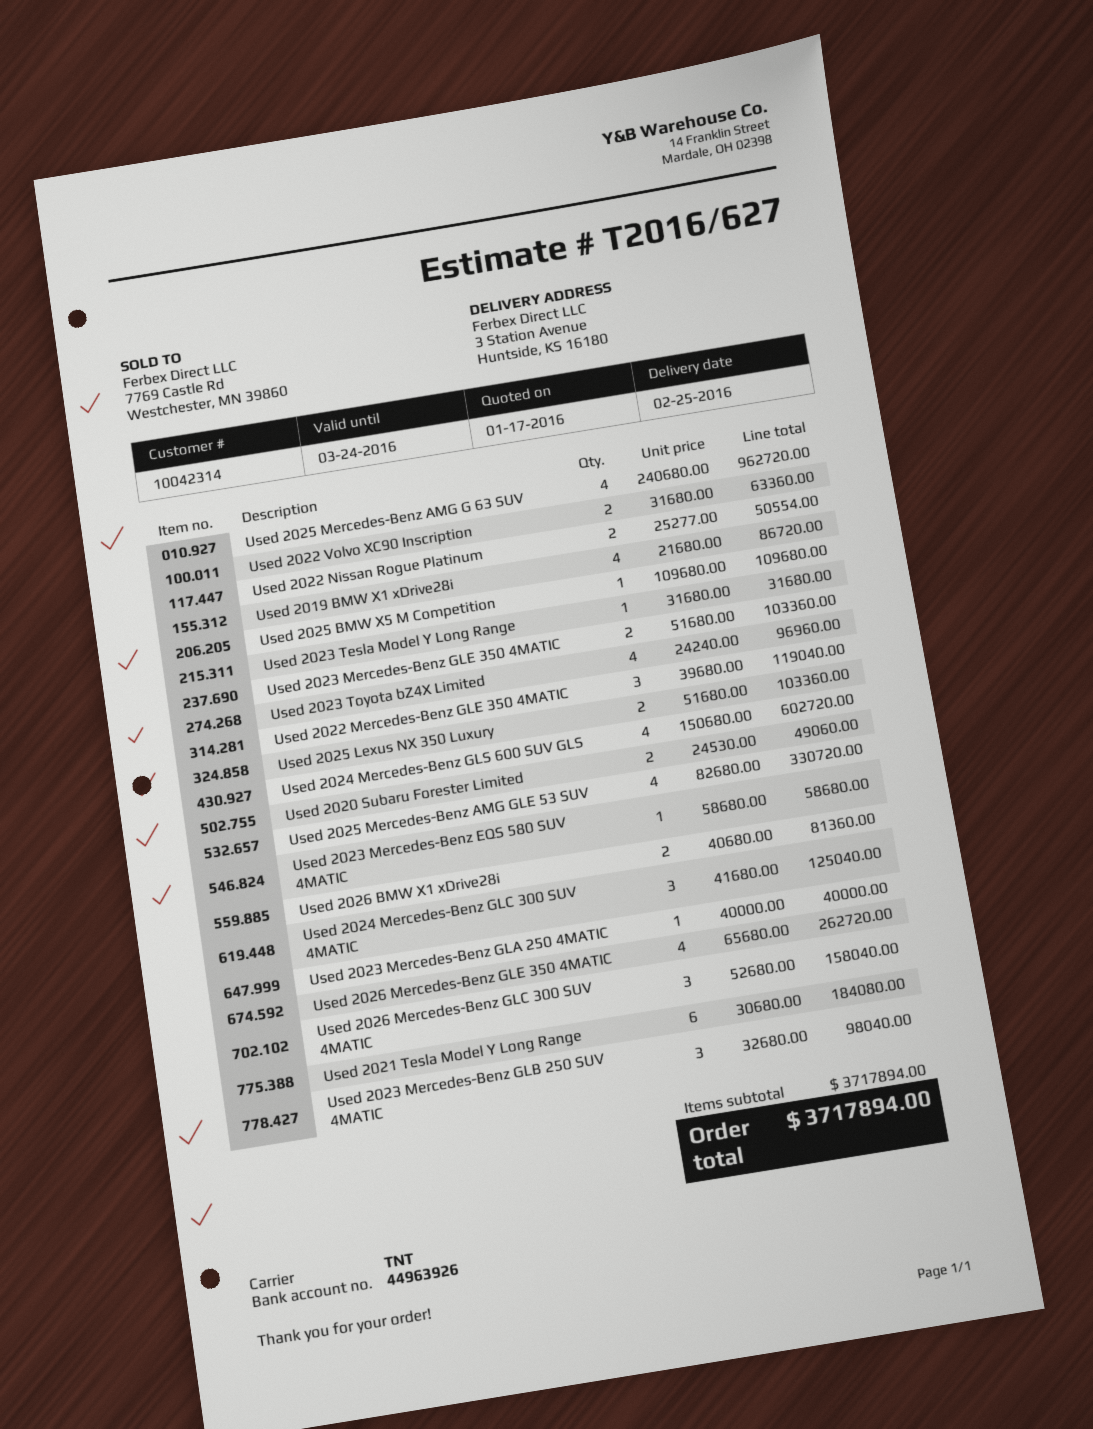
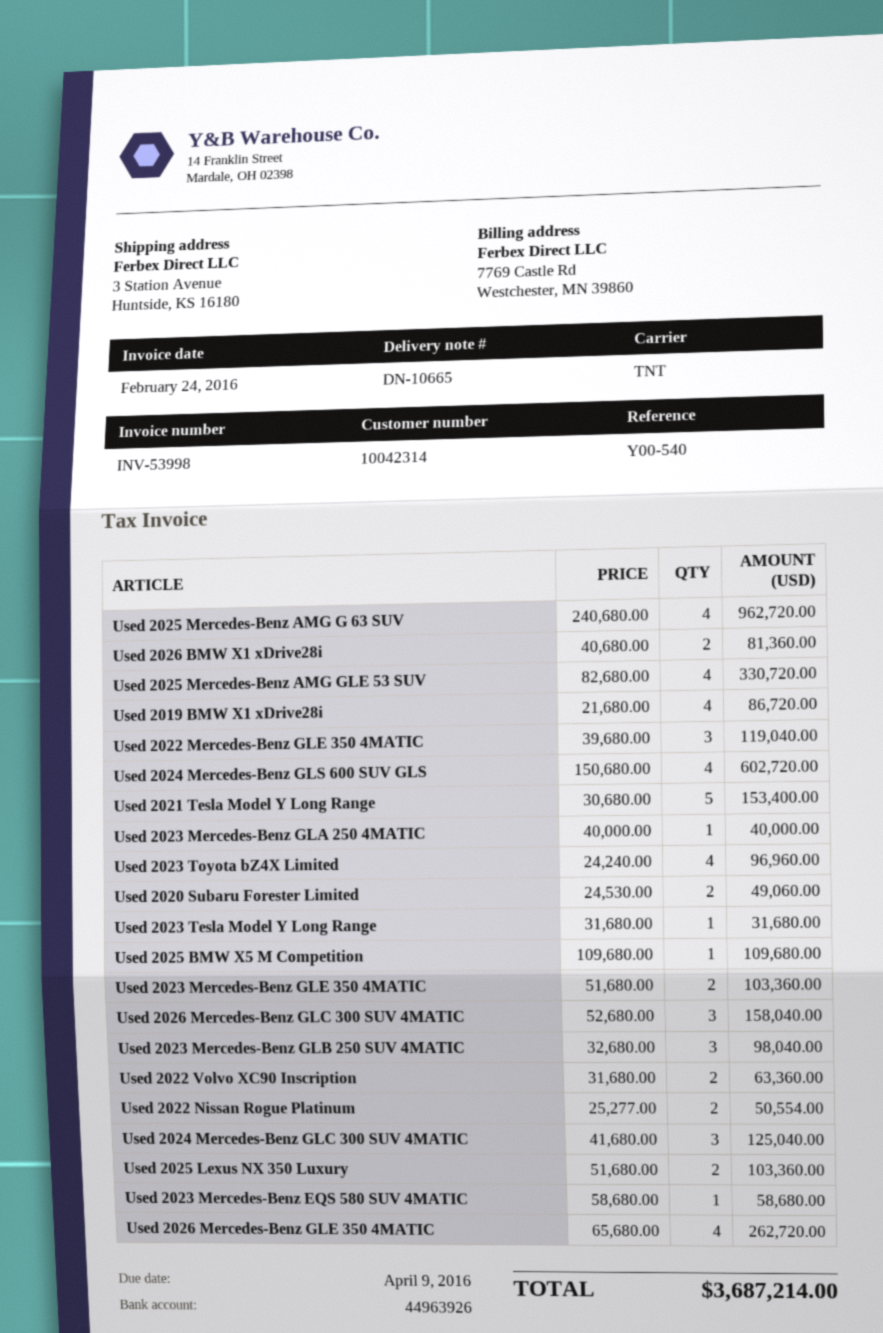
Used 2021 Tesla Model Y Long Range: 6 x 30680.00 = 184080.00 -> 5 x 30680.00 = 153400.00
total: 3717894.00 -> 3687214.00

